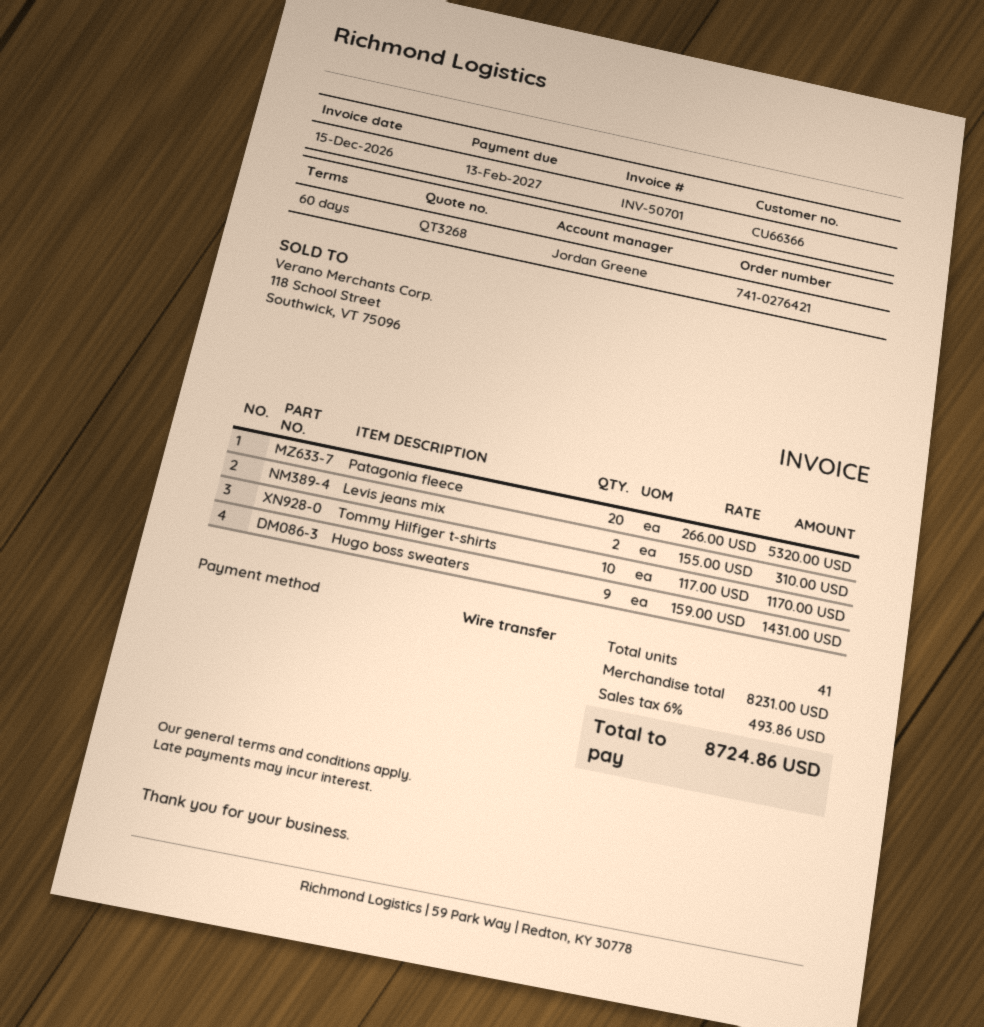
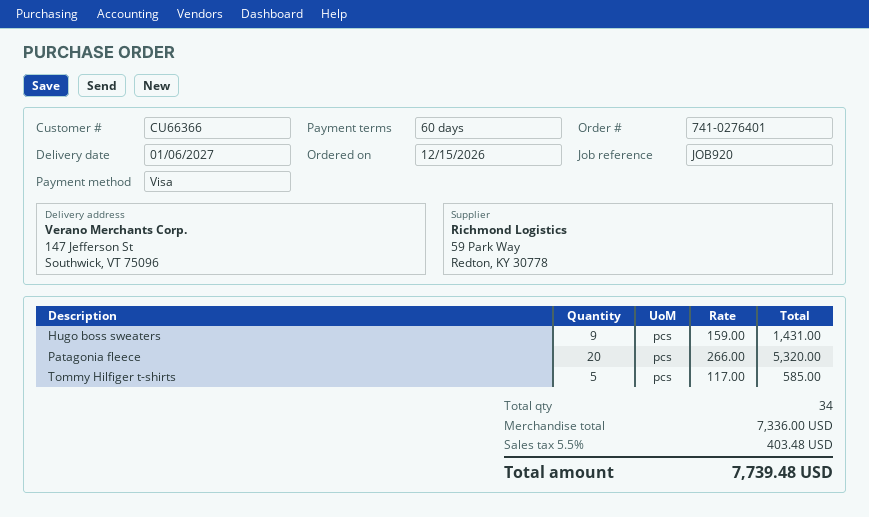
order number: 741-0276421 -> 741-0276401
payment method: bank transfer -> Visa
Levis jeans mix: 2 x 155.00 = 310.00 -> none
Tommy Hilfiger t-shirts: 10 x 117.00 = 1170.00 -> 5 x 117.00 = 585.00
total quantity: 41 -> 34
subtotal: 8231.00 -> 7336.00
tax: 6% = 493.86 -> 5.5% = 403.48
total: 8724.86 -> 7739.48

